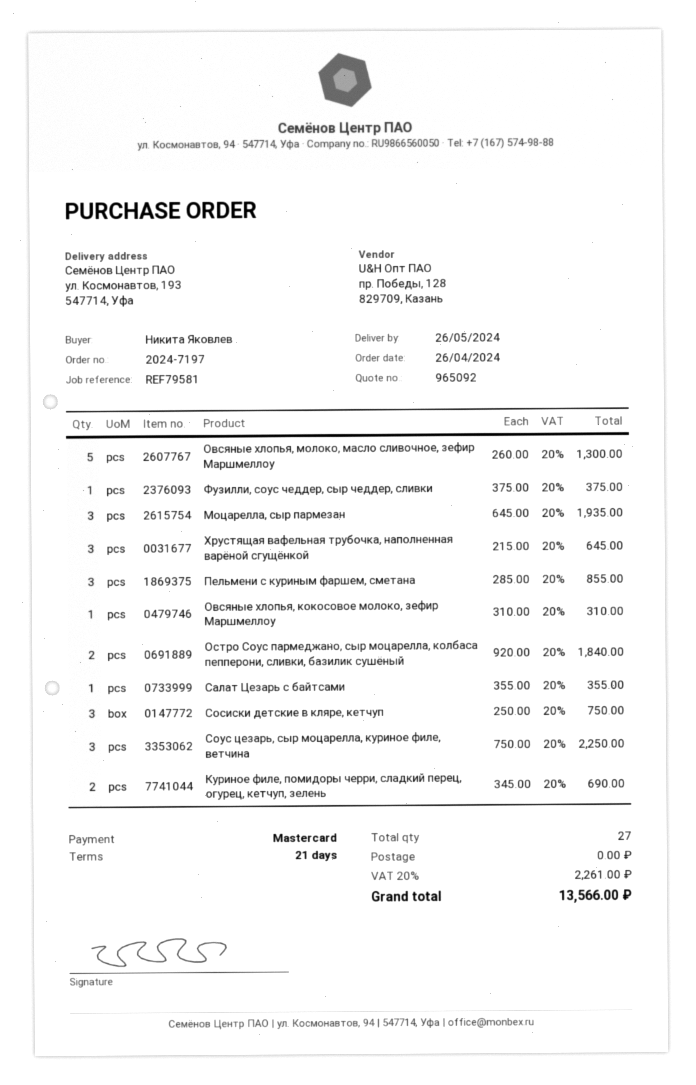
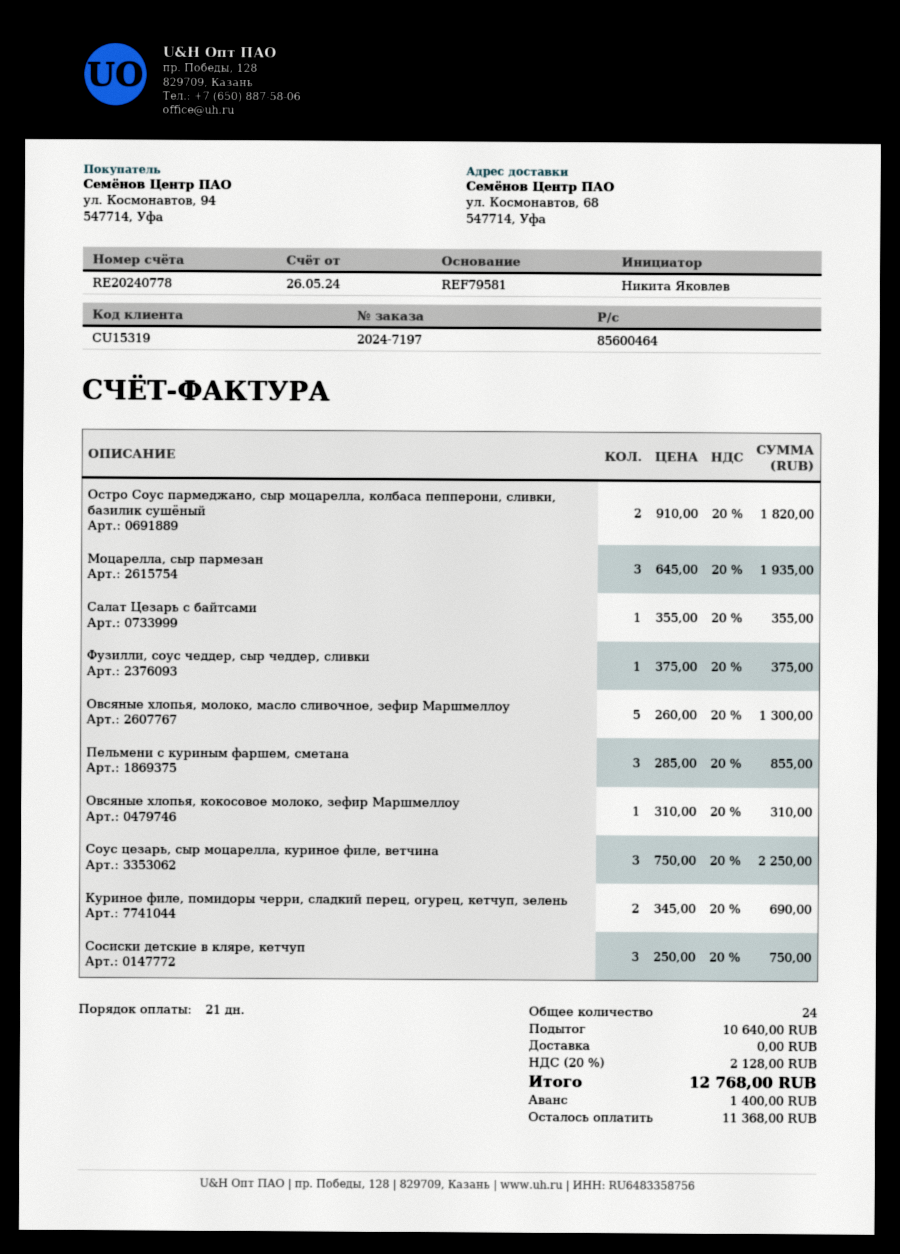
ship to: ул. Космонавтов, 193, 547714, Уфа -> ул. Космонавтов, 68, 547714, Уфа
Хрустящая вафельная трубочка, наполненная варёной сгущёнкой: 3 x 215.00 = 645.00 -> none
Остро Соус пармеджано, сыр моцарелла, колбаса пепперони, сливки, базилик сушёный: 2 x 920.00 = 1840.00 -> 2 x 910.00 = 1820.00
total quantity: 27 -> 24
tax: 20% = 2261.00 -> 20% = 2128.00
total: 13566.00 -> 12768.00

